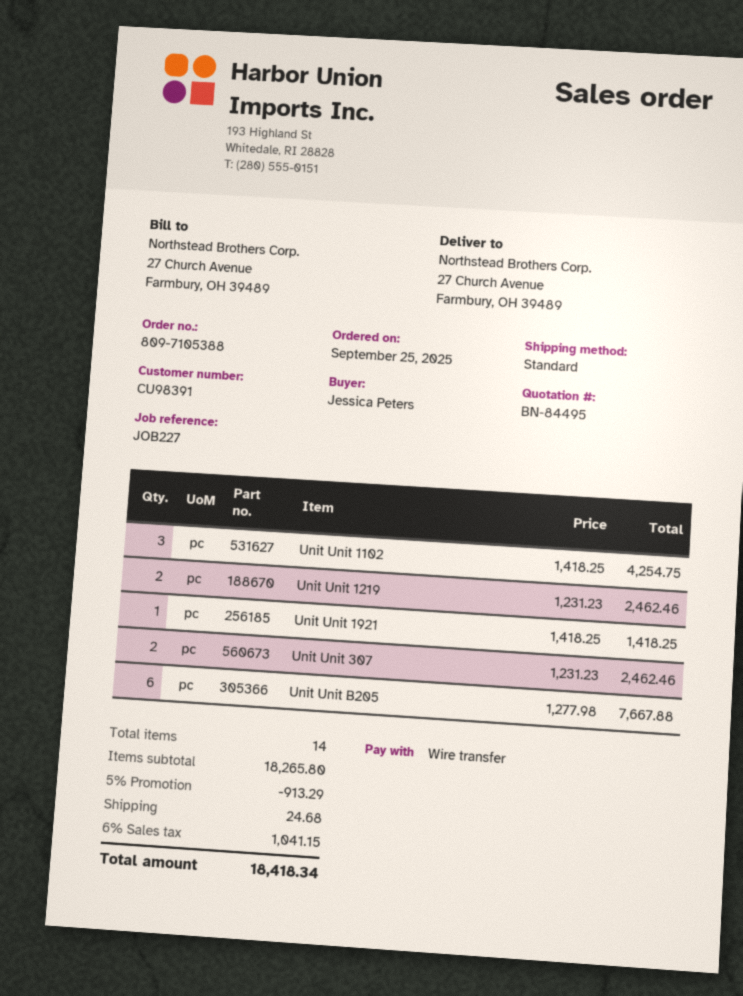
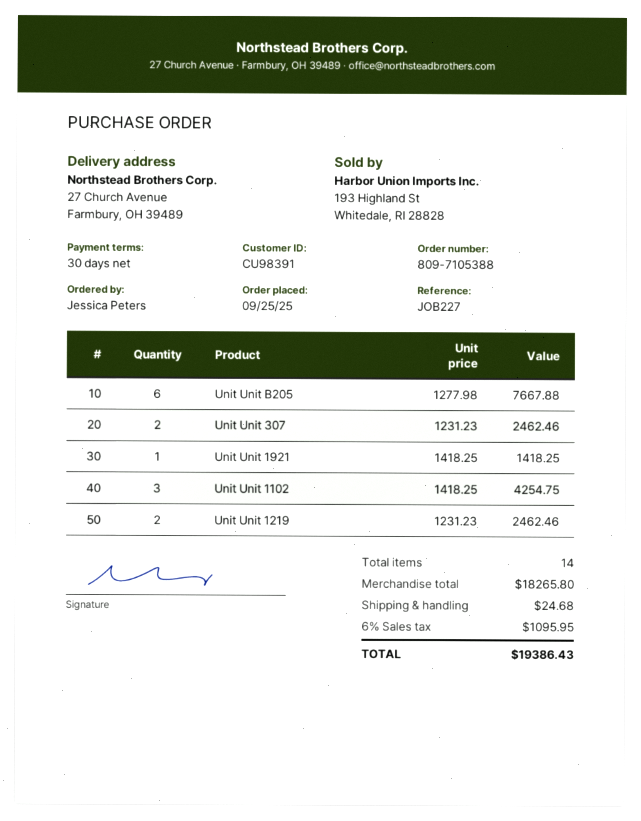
discount: 5% = 913.29 -> none
tax: 6% = 1041.15 -> 6% = 1095.95
total: 18418.34 -> 19386.43

